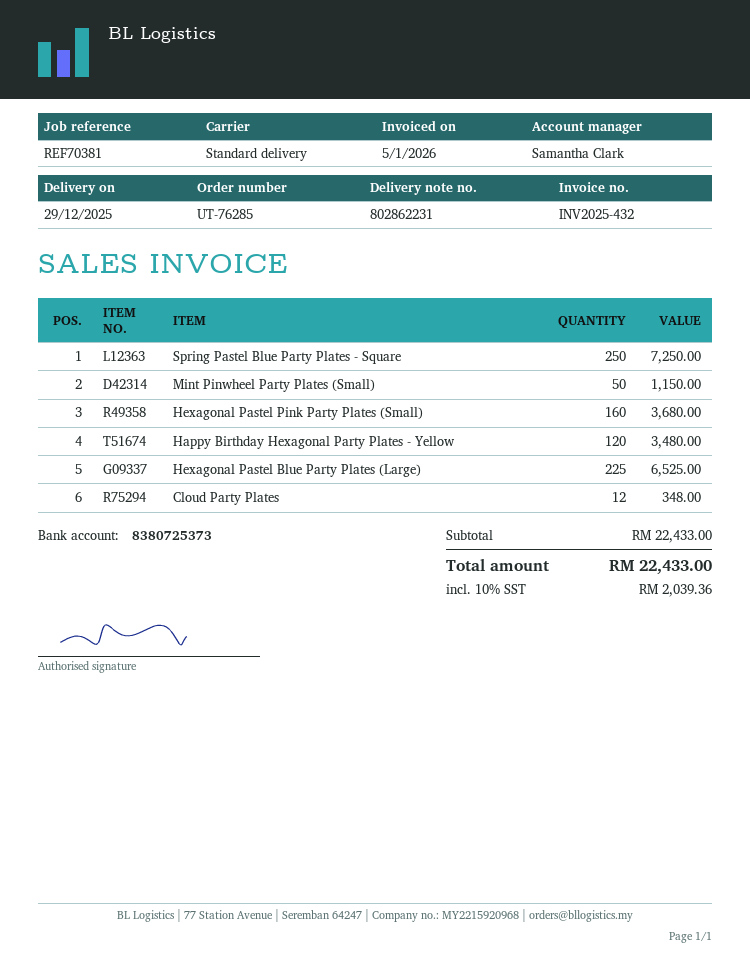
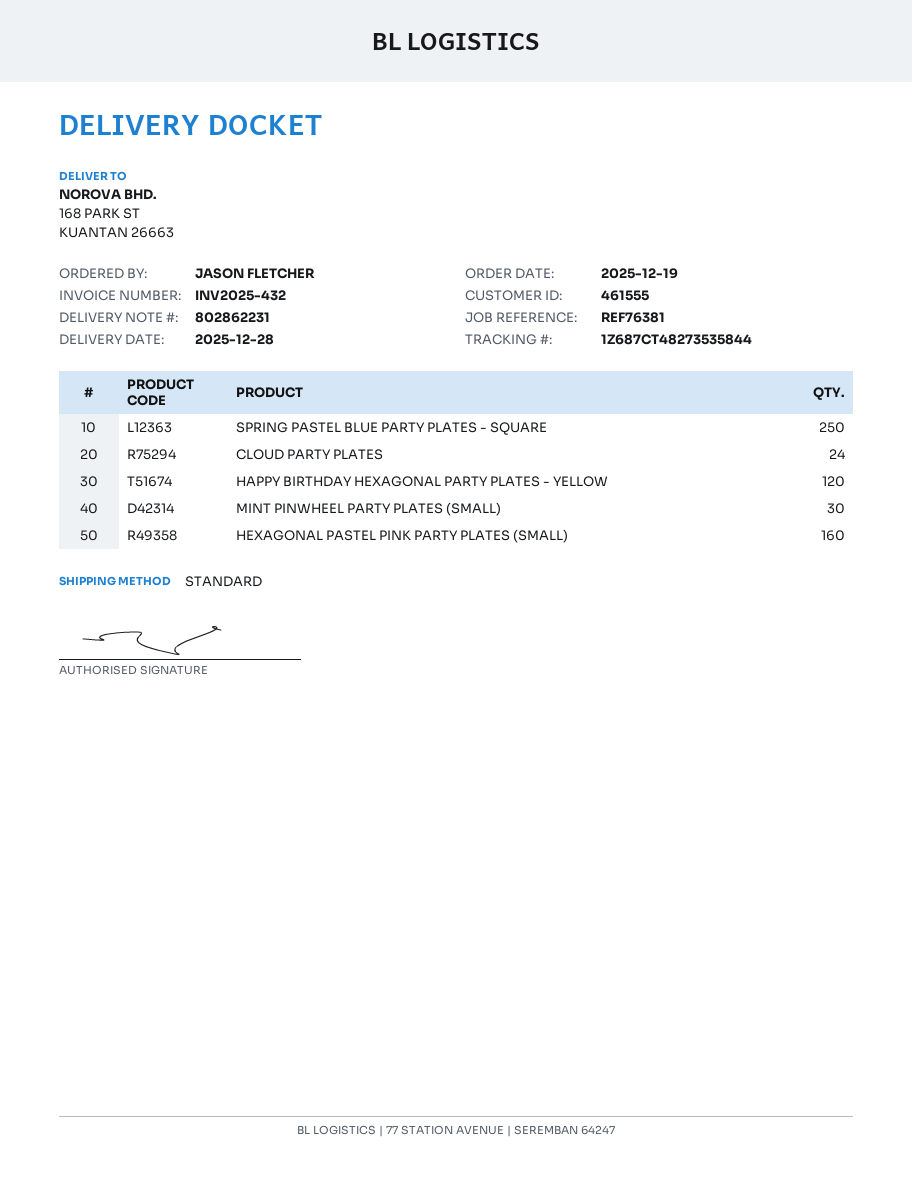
delivery date: 2025-12-29 -> 2025-12-28
reference: REF70381 -> REF76381
Mint Pinwheel Party Plates (Small): 50 -> 30
Hexagonal Pastel Blue Party Plates (Large): 225 -> none
Cloud Party Plates: 12 -> 24

